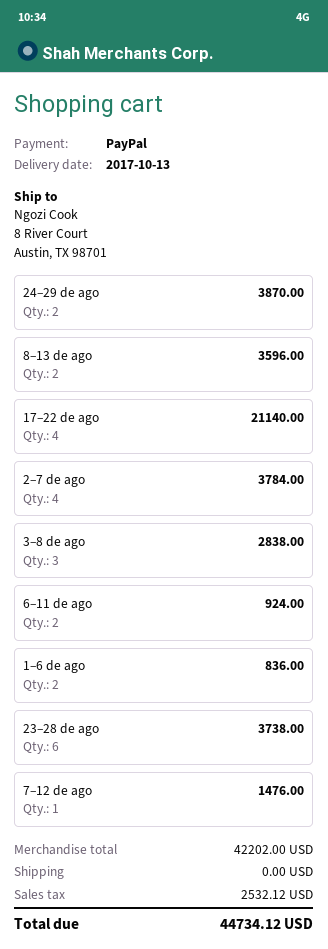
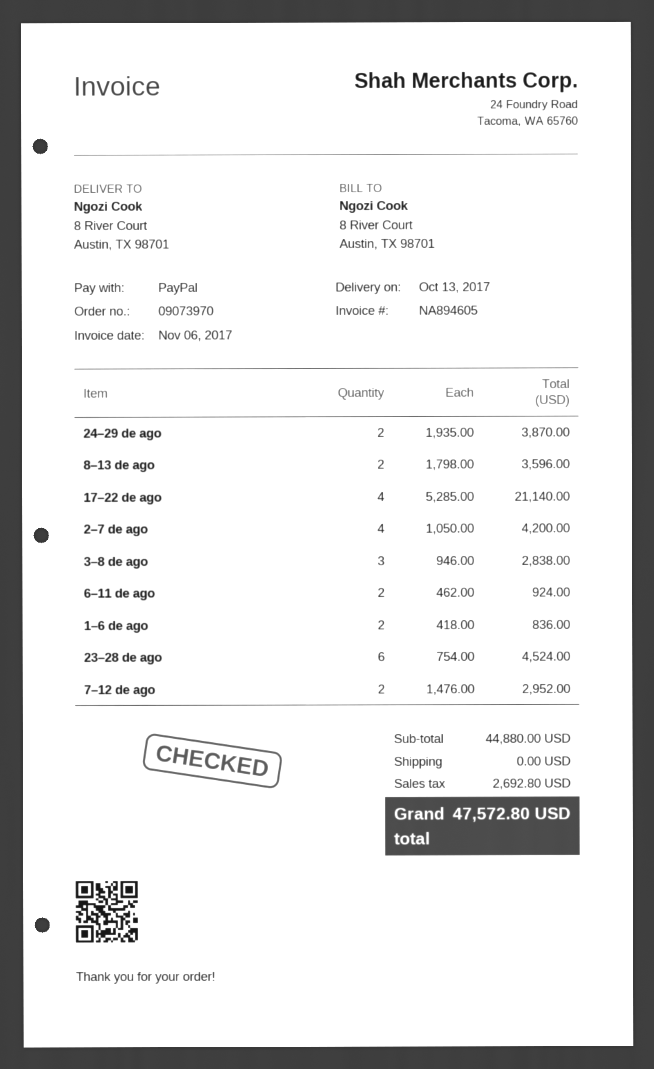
2–7 de ago: 4 for 3784.00 -> 4 for 4200.00
23–28 de ago: 6 for 3738.00 -> 6 for 4524.00
7–12 de ago: 1 for 1476.00 -> 2 for 2952.00
subtotal: 42202.00 -> 44880.00
tax: 2532.12 -> 2692.80
total: 44734.12 -> 47572.80

